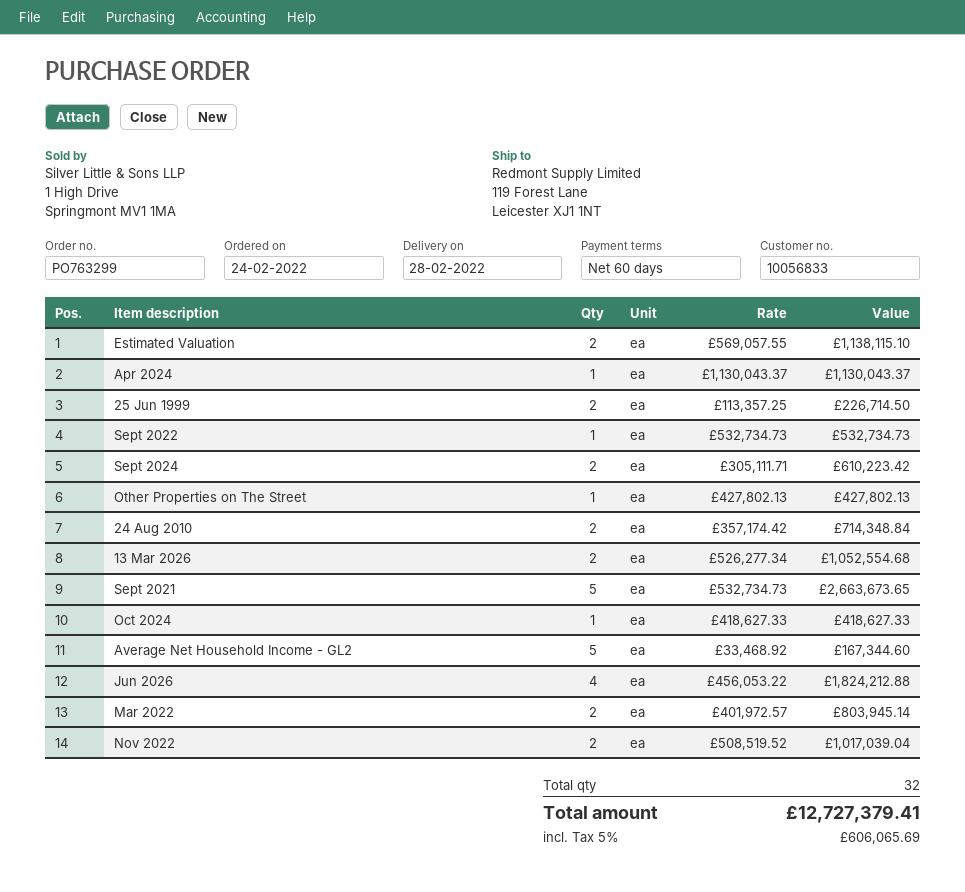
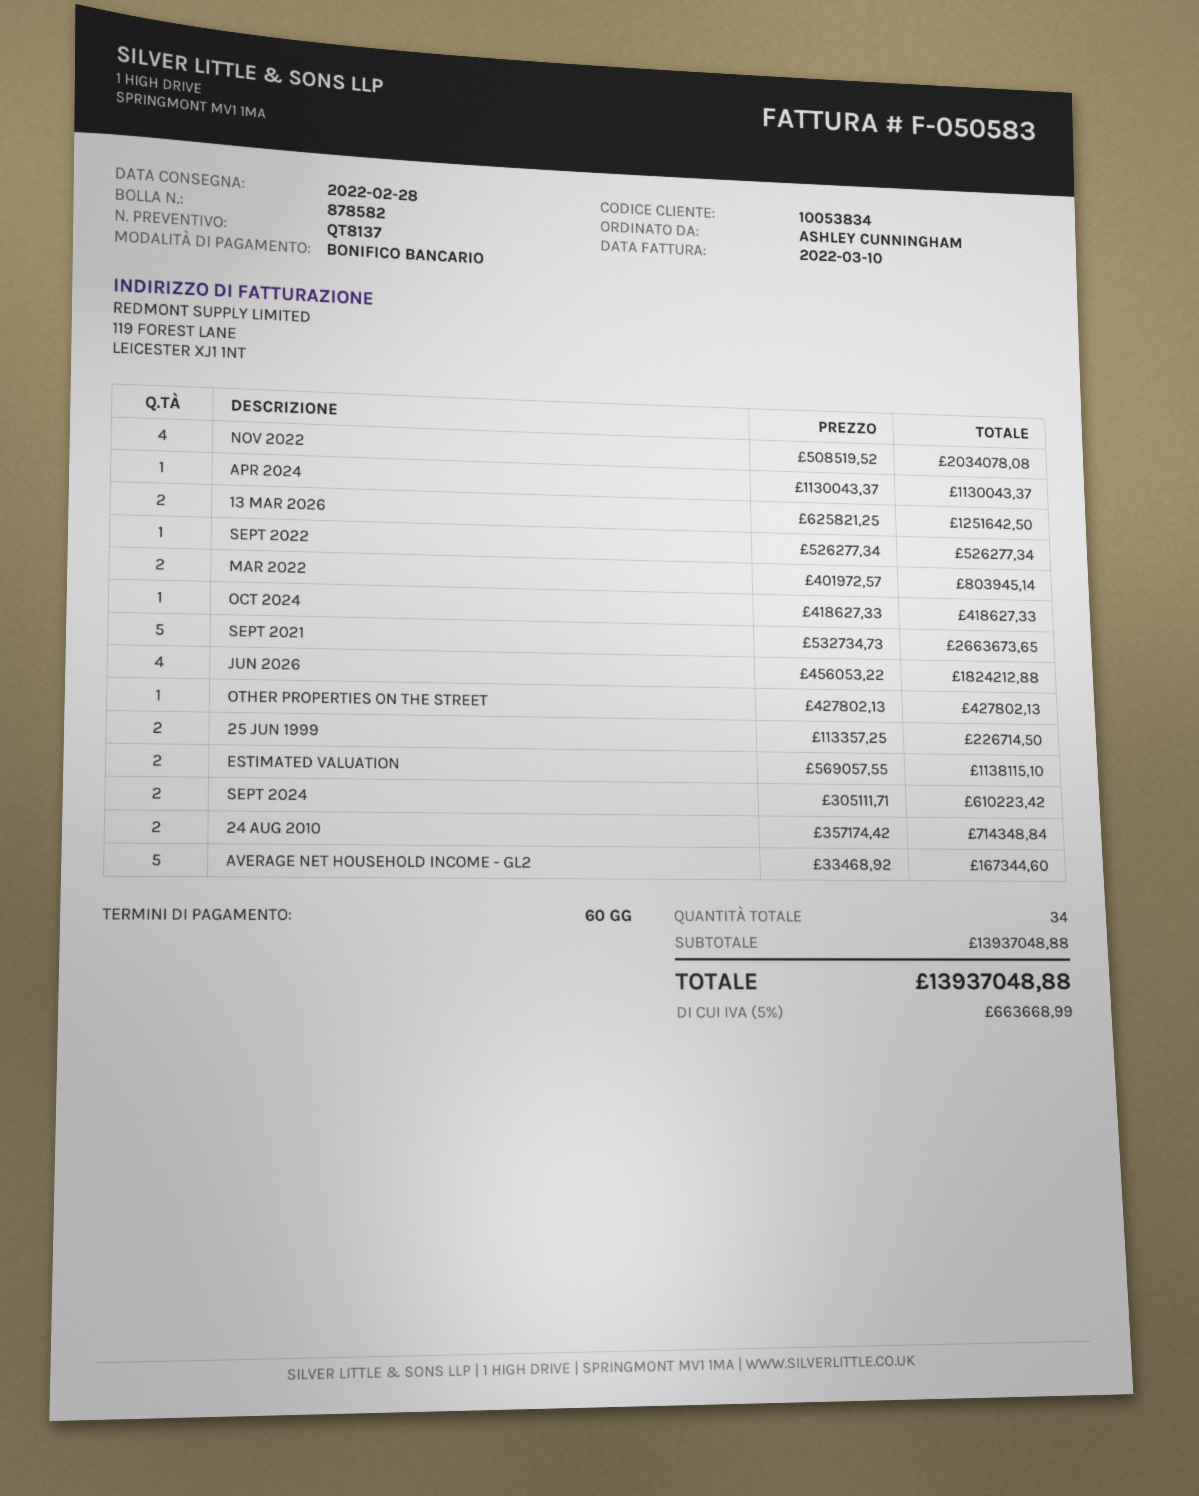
customer number: 10056833 -> 10053834
Sept 2022: 1 x 532734.73 = 532734.73 -> 1 x 526277.34 = 526277.34
13 Mar 2026: 2 x 526277.34 = 1052554.68 -> 2 x 625821.25 = 1251642.50
Nov 2022: 2 x 508519.52 = 1017039.04 -> 4 x 508519.52 = 2034078.08
total quantity: 32 -> 34
tax: 5% = 606065.69 -> 5% = 663668.99
total: 12727379.41 -> 13937048.88

